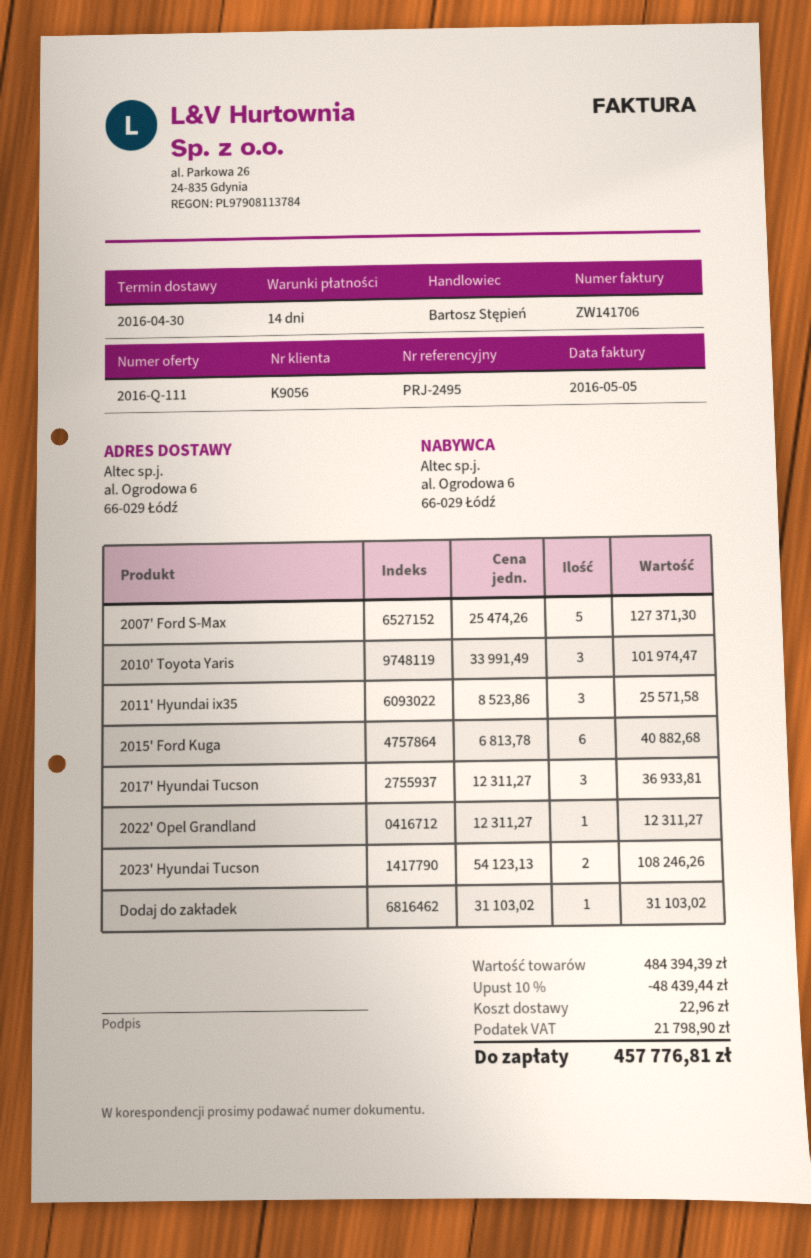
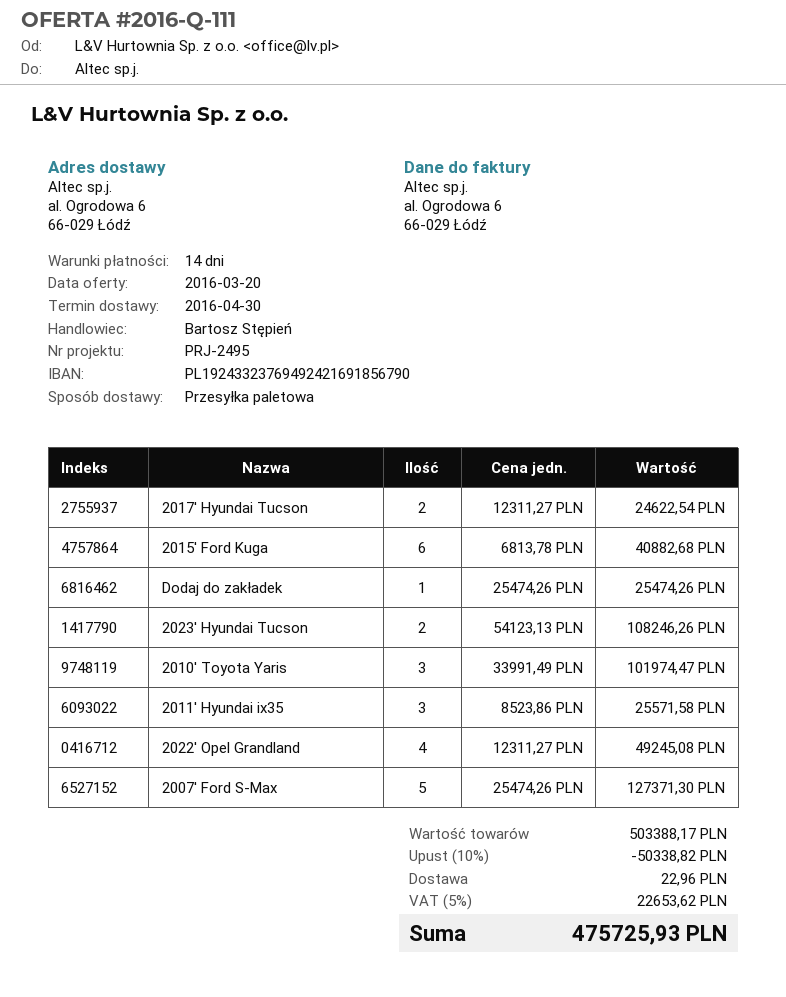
2017' Hyundai Tucson: 3 x 12311.27 = 36933.81 -> 2 x 12311.27 = 24622.54
2022' Opel Grandland: 1 x 12311.27 = 12311.27 -> 4 x 12311.27 = 49245.08
Dodaj do zakładek: 1 x 31103.02 = 31103.02 -> 1 x 25474.26 = 25474.26
subtotal: 484394.39 -> 503388.17
discount: 10% = 48439.44 -> 10% = 50338.82
tax: 21798.90 -> 22653.62
total: 457776.81 -> 475725.93

